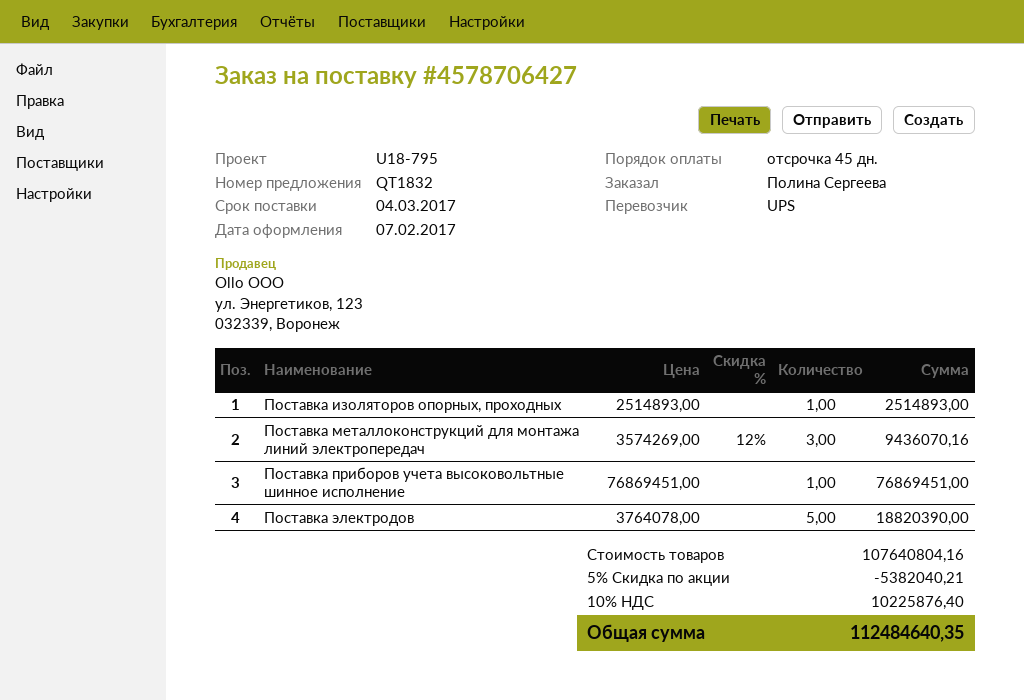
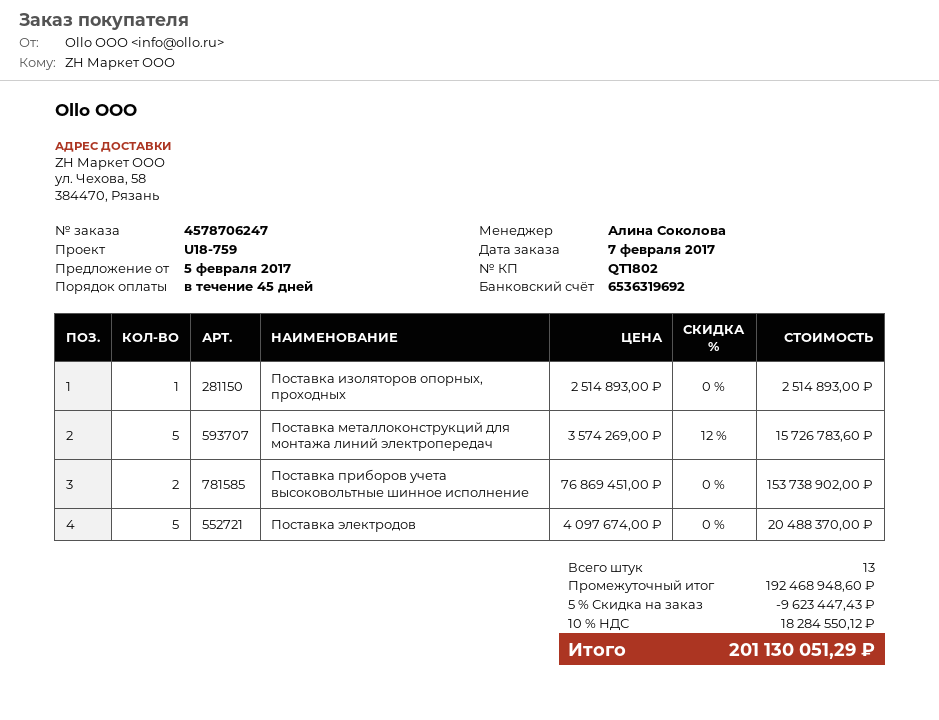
quote number: QT1832 -> QT1802
order number: 4578706427 -> 4578706247
reference: U18-795 -> U18-759
Поставка металлоконструкций для монтажа линий электропередач: 3 x 3574269.00 - 12% = 9436070.16 -> 5 x 3574269.00 - 12% = 15726783.60
Поставка приборов учета высоковольтные шинное исполнение: 1 x 76869451.00 = 76869451.00 -> 2 x 76869451.00 = 153738902.00
Поставка электродов: 5 x 3764078.00 = 18820390.00 -> 5 x 4097674.00 = 20488370.00
subtotal: 107640804.16 -> 192468948.60
discount: 5% = 5382040.21 -> 5% = 9623447.43
tax: 10% = 10225876.40 -> 10% = 18284550.12
total: 112484640.35 -> 201130051.29

